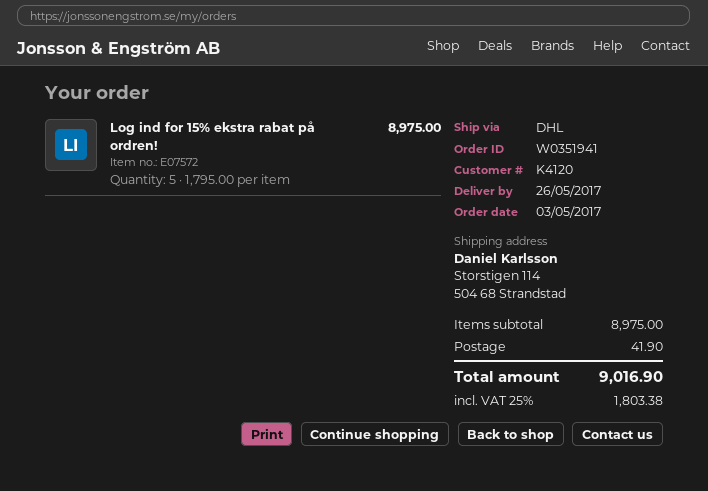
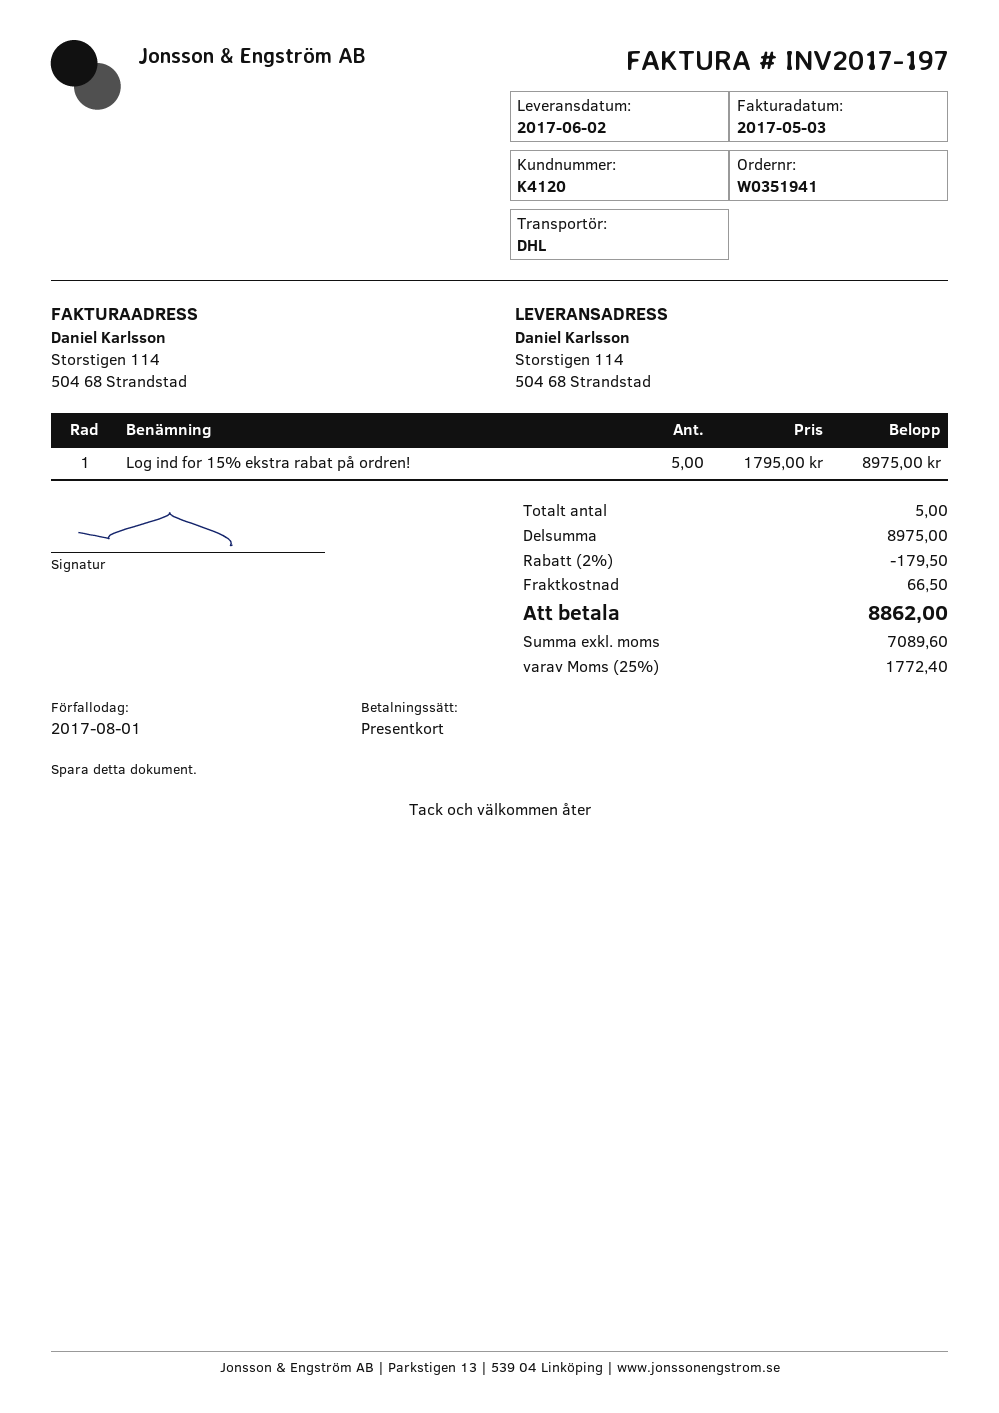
delivery date: 2017-05-26 -> 2017-06-02
discount: none -> 2% = 179.50
shipping: 41.90 -> 66.50
tax: 25% = 1803.38 -> 25% = 1772.40
total: 9016.90 -> 8862.00

